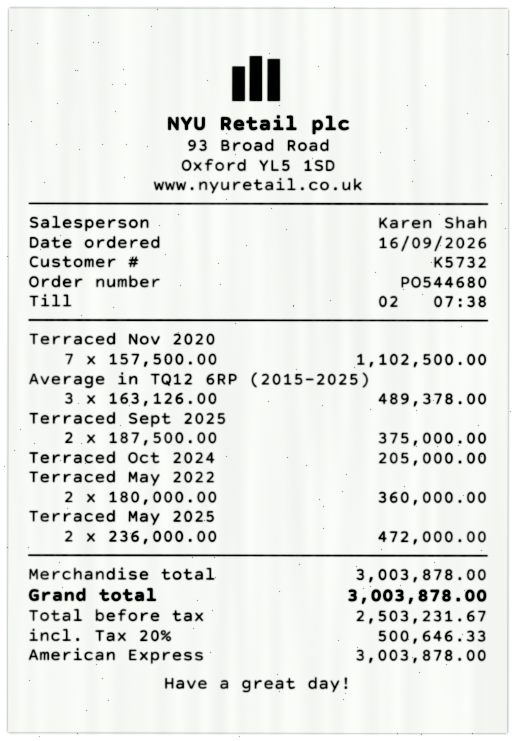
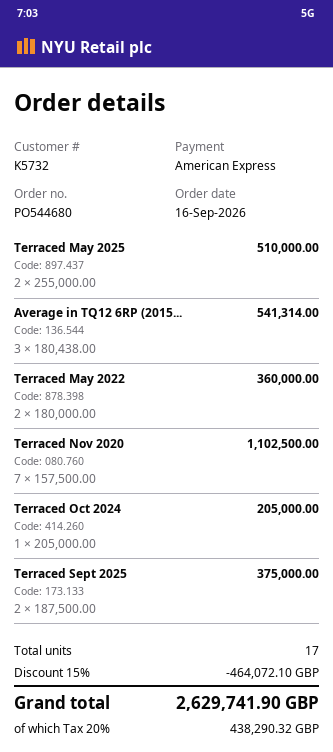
Average in TQ12 6RP (2015–2025): 3 x 163126.00 = 489378.00 -> 3 x 180438.00 = 541314.00
Terraced May 2025: 2 x 236000.00 = 472000.00 -> 2 x 255000.00 = 510000.00
discount: none -> 15% = 464072.10
tax: 20% = 500646.33 -> 20% = 438290.32
total: 3003878.00 -> 2629741.90

